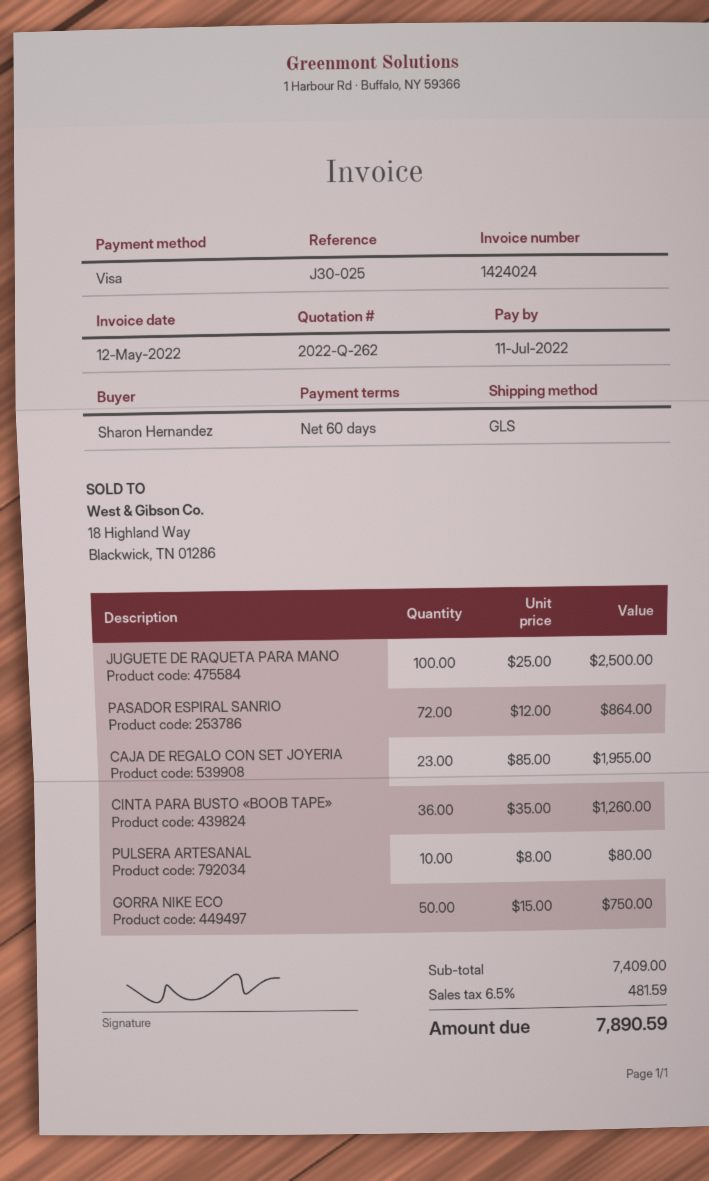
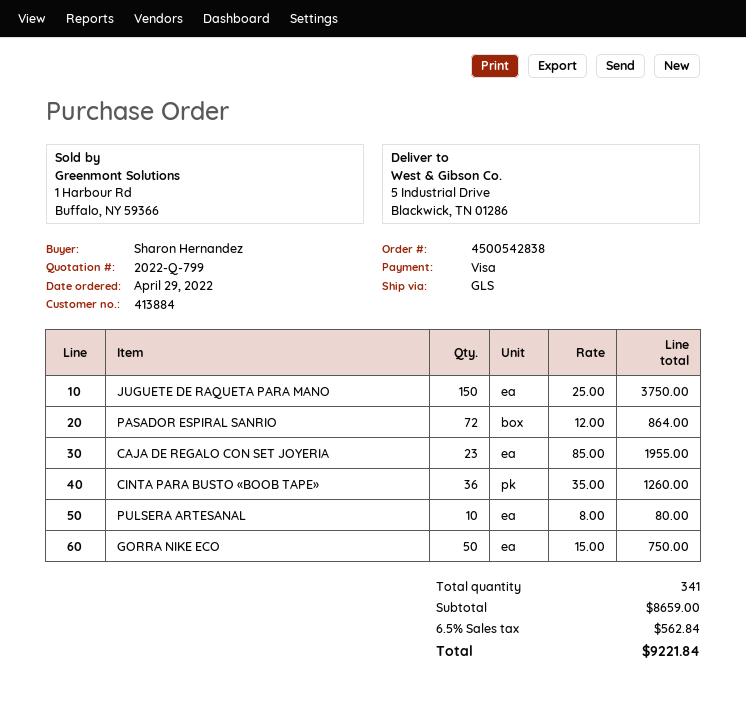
quote number: 2022-Q-262 -> 2022-Q-799
JUGUETE DE RAQUETA PARA MANO: 100 x 25.00 = 2500.00 -> 150 x 25.00 = 3750.00
subtotal: 7409.00 -> 8659.00
tax: 6.5% = 481.59 -> 6.5% = 562.84
total: 7890.59 -> 9221.84

